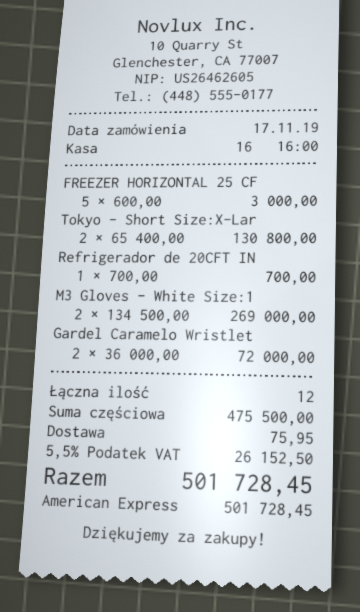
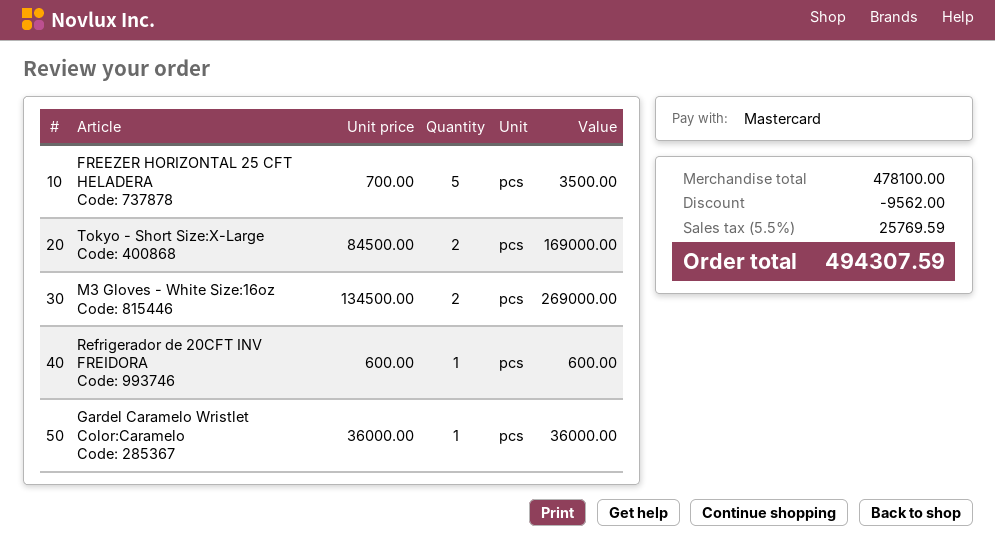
payment method: American Express -> Mastercard
FREEZER HORIZONTAL 25 CF: 5 x 600.00 = 3000.00 -> 5 x 700.00 = 3500.00
Tokyo - Short Size:X-Lar: 2 x 65400.00 = 130800.00 -> 2 x 84500.00 = 169000.00
Refrigerador de 20CFT IN: 1 x 700.00 = 700.00 -> 1 x 600.00 = 600.00
Gardel Caramelo Wristlet: 2 x 36000.00 = 72000.00 -> 1 x 36000.00 = 36000.00
subtotal: 475500.00 -> 478100.00
discount: none -> 9562.00
shipping: 75.95 -> none
tax: 5.5% = 26152.50 -> 5.5% = 25769.59
total: 501728.45 -> 494307.59

